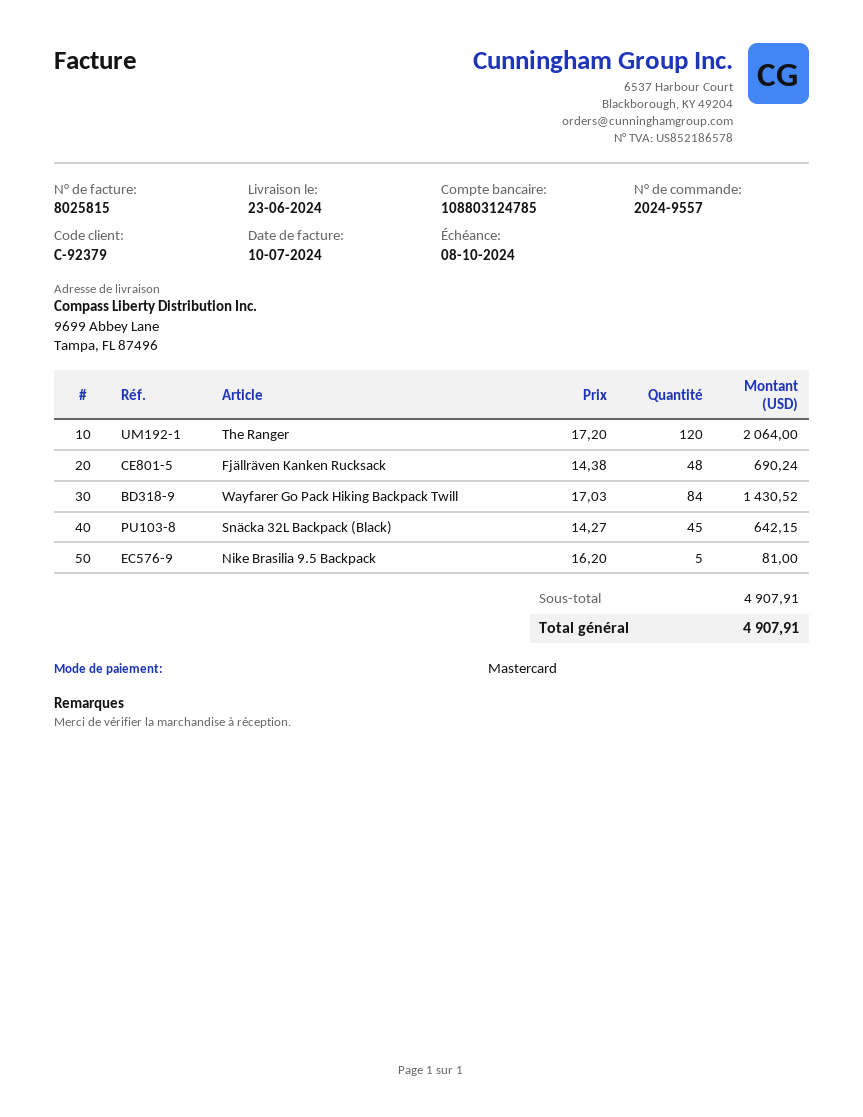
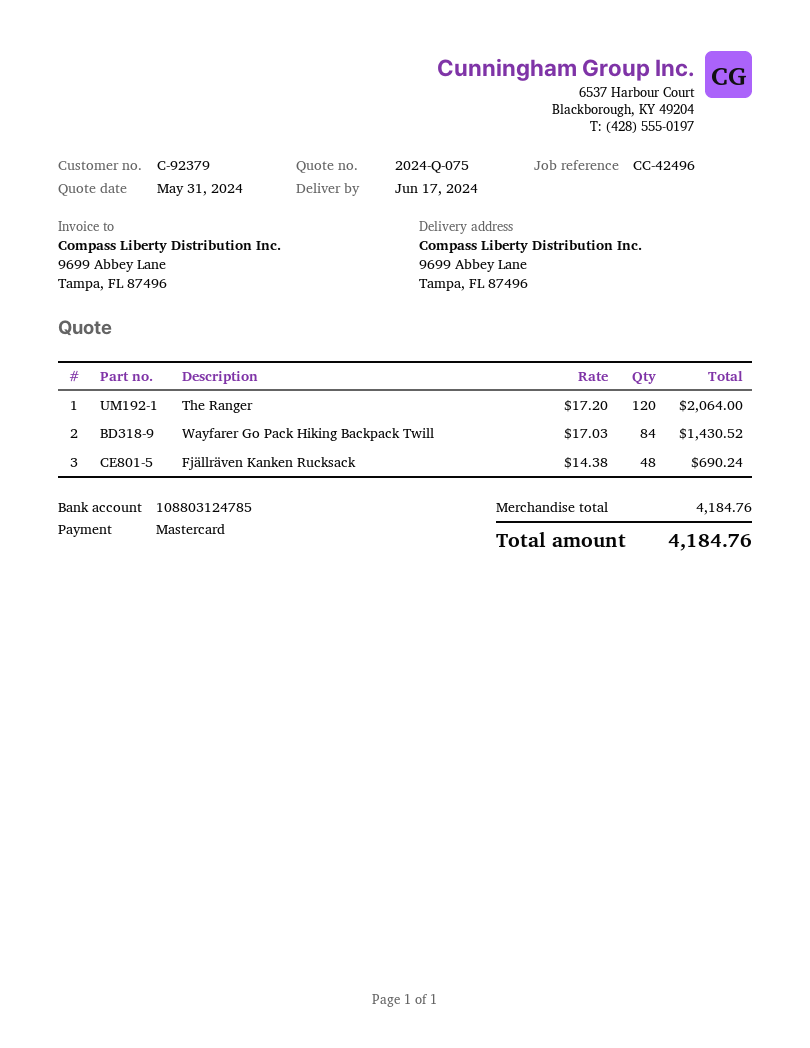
delivery date: 2024-06-23 -> 2024-06-17
Snäcka 32L Backpack (Black): 45 x 14.27 = 642.15 -> none
Nike Brasilia 9.5 Backpack: 5 x 16.20 = 81.00 -> none
subtotal: 4907.91 -> 4184.76
total: 4907.91 -> 4184.76

